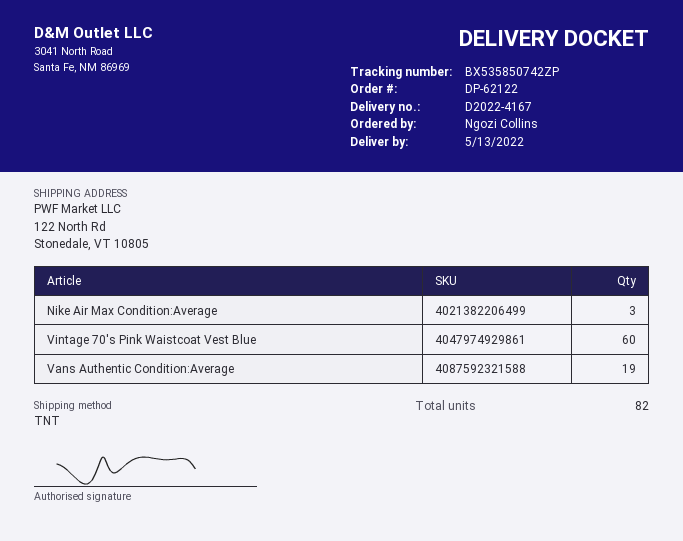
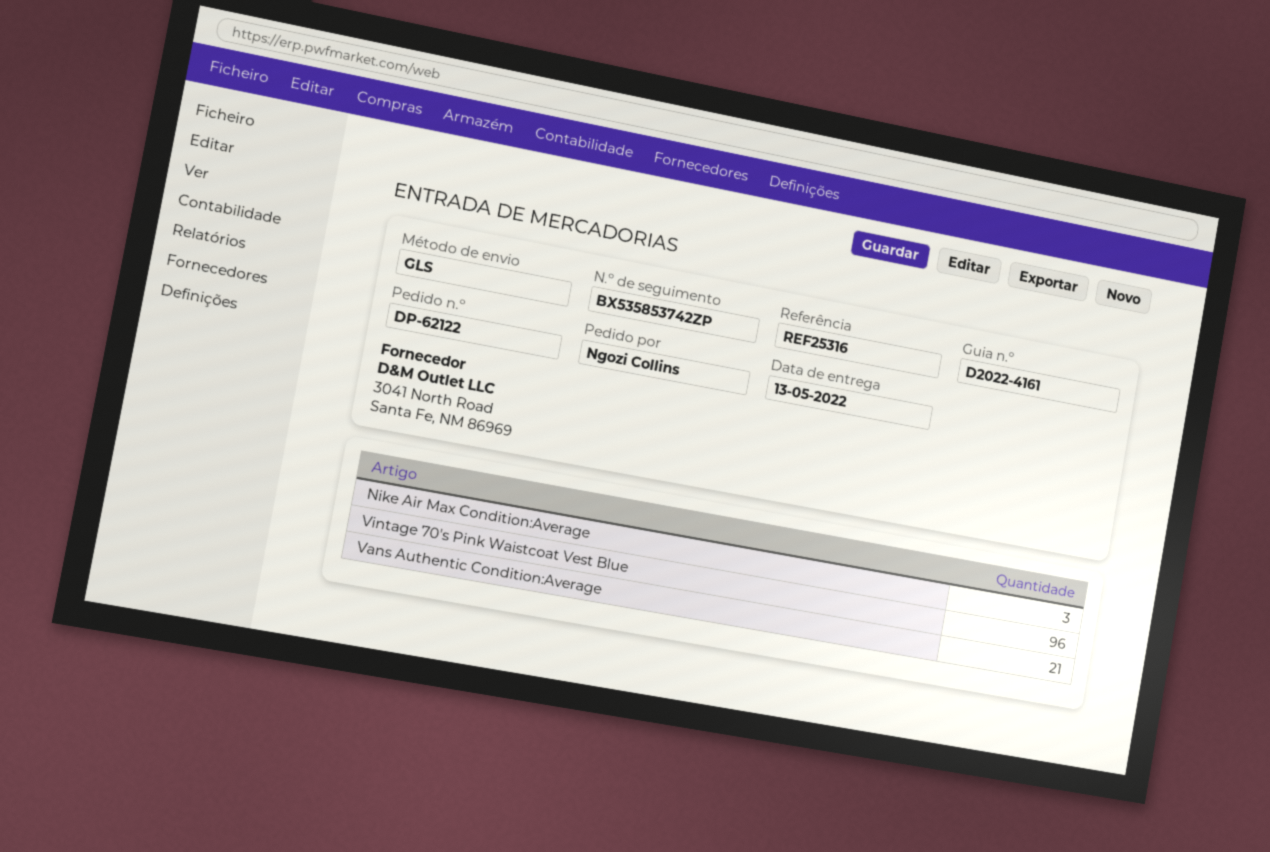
delivery note number: D2022-4167 -> D2022-4161
shipping method: TNT -> GLS
tracking number: BX535850742ZP -> BX535853742ZP
Vintage 70's Pink Waistcoat Vest Blue: 60 -> 96
Vans Authentic Condition:Average: 19 -> 21

